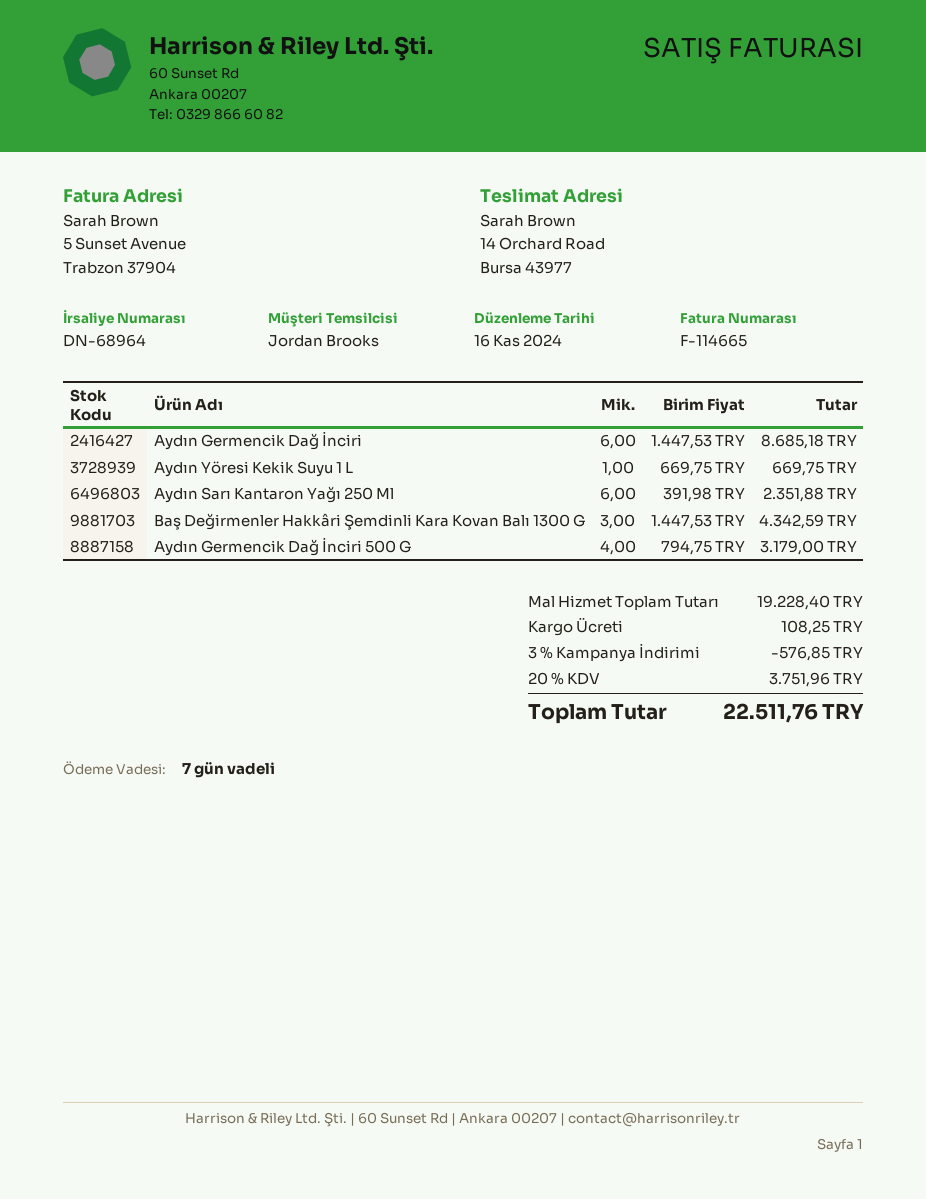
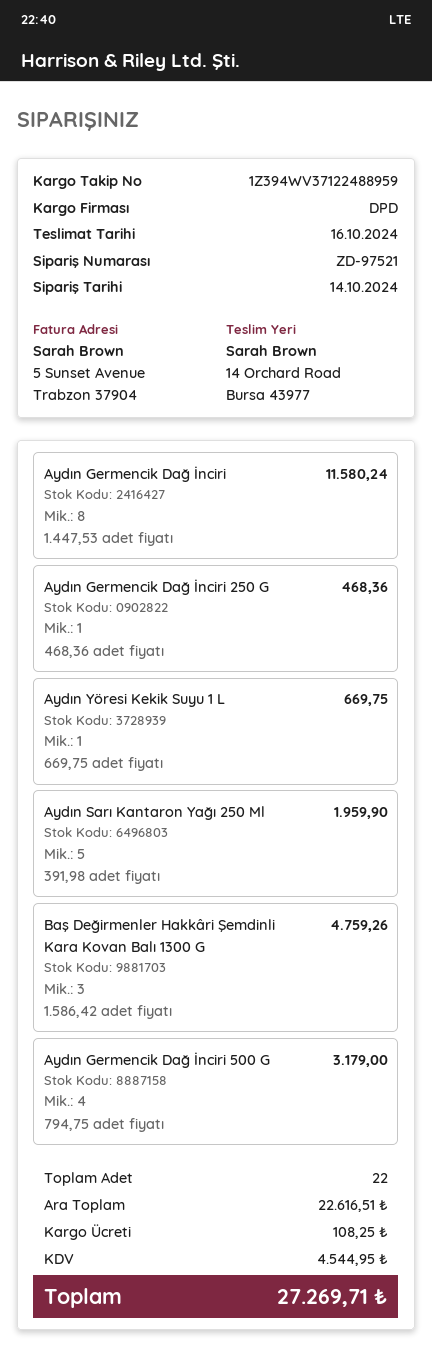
Aydın Germencik Dağ İnciri: 6 x 1447.53 = 8685.18 -> 8 x 1447.53 = 11580.24
Aydın Sarı Kantaron Yağı 250 Ml: 6 x 391.98 = 2351.88 -> 5 x 391.98 = 1959.90
Baş Değirmenler Hakkâri Şemdinli Kara Kovan Balı 1300 G: 3 x 1447.53 = 4342.59 -> 3 x 1586.42 = 4759.26
Aydın Germencik Dağ İnciri 250 G: none -> 1 x 468.36 = 468.36
subtotal: 19228.40 -> 22616.51
discount: 3% = 576.85 -> none
tax: 3751.96 -> 4544.95
total: 22511.76 -> 27269.71

